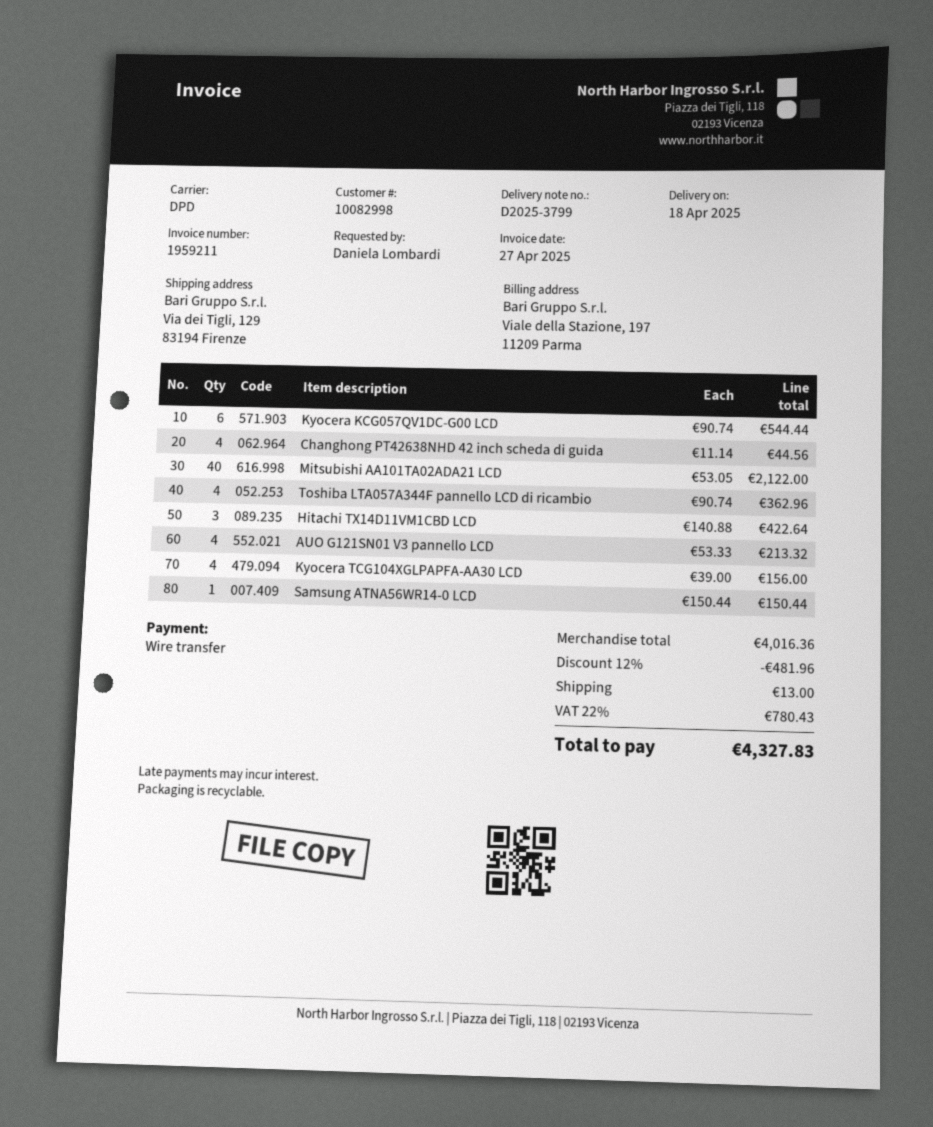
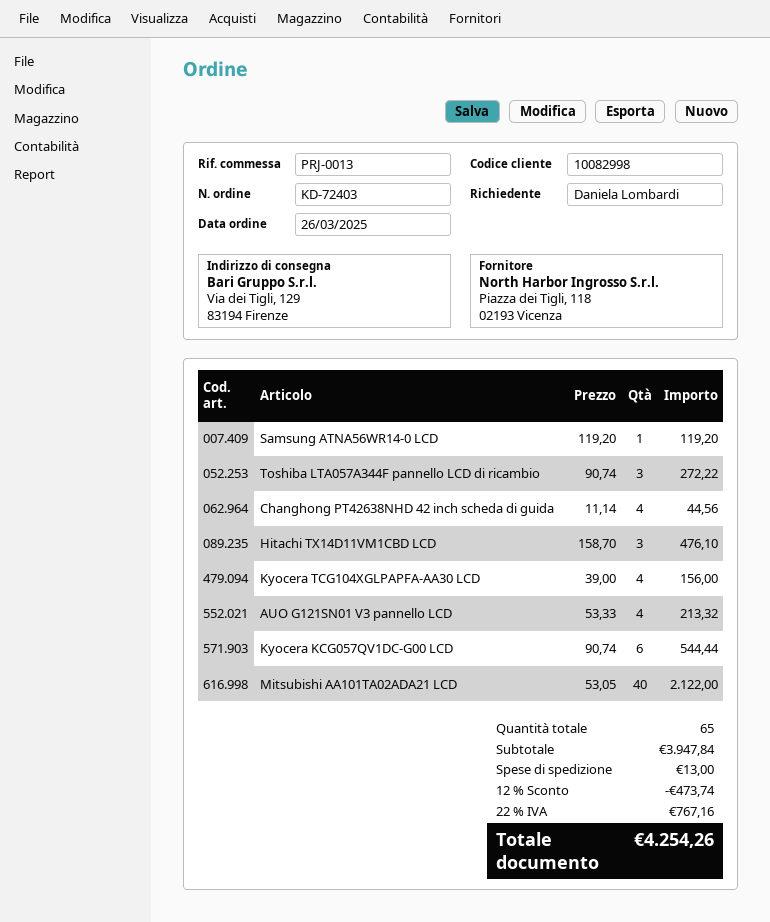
Toshiba LTA057A344F pannello LCD di ricambio: 4 x 90.74 = 362.96 -> 3 x 90.74 = 272.22
Hitachi TX14D11VM1CBD LCD: 3 x 140.88 = 422.64 -> 3 x 158.70 = 476.10
Samsung ATNA56WR14-0 LCD: 1 x 150.44 = 150.44 -> 1 x 119.20 = 119.20
subtotal: 4016.36 -> 3947.84
discount: 12% = 481.96 -> 12% = 473.74
tax: 22% = 780.43 -> 22% = 767.16
total: 4327.83 -> 4254.26

